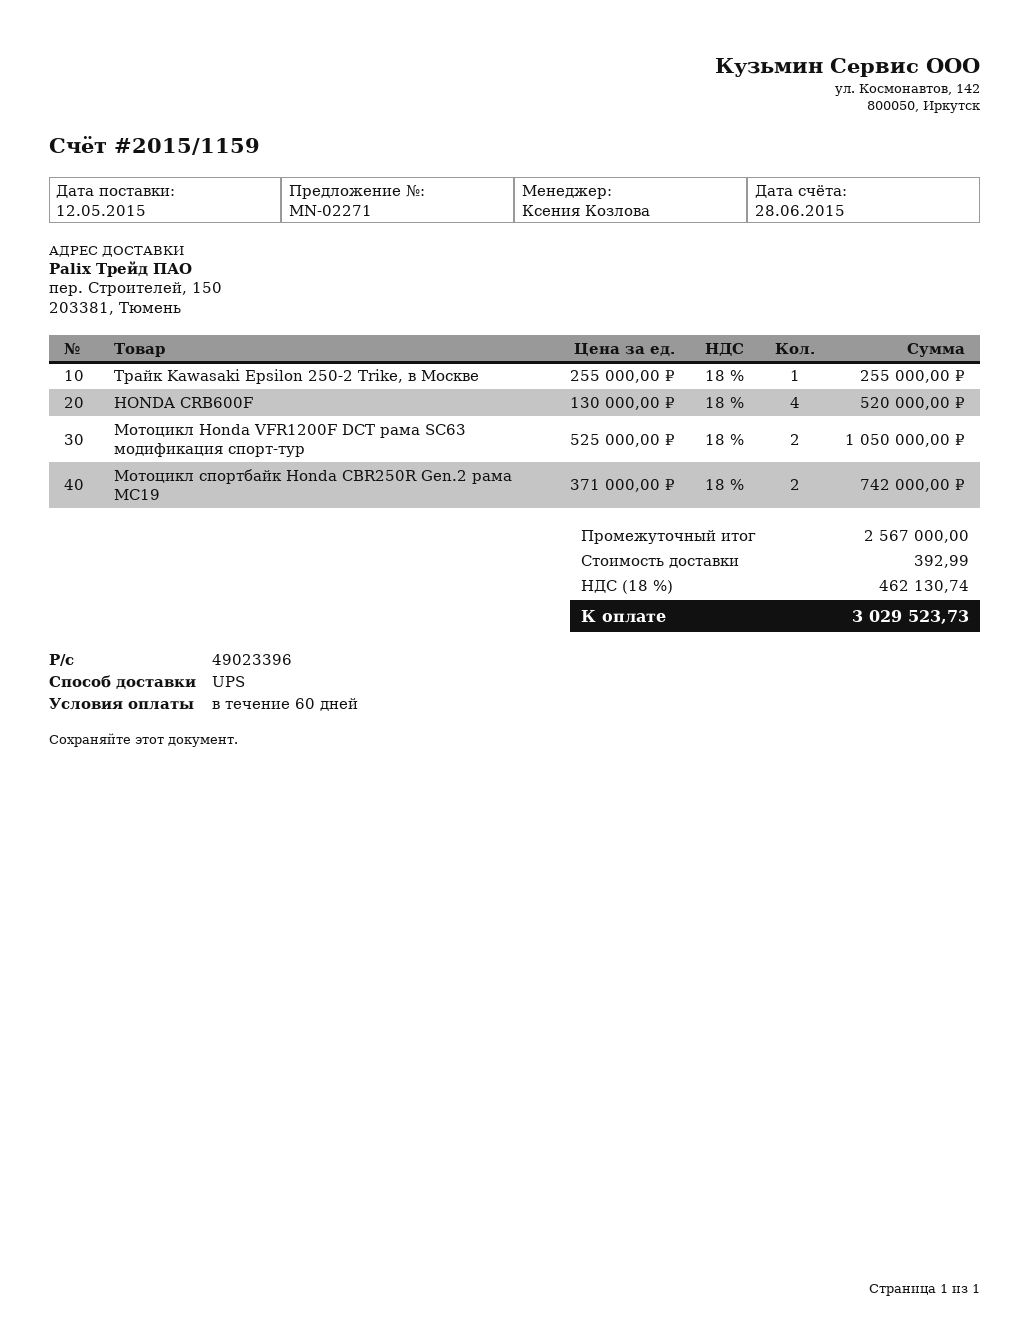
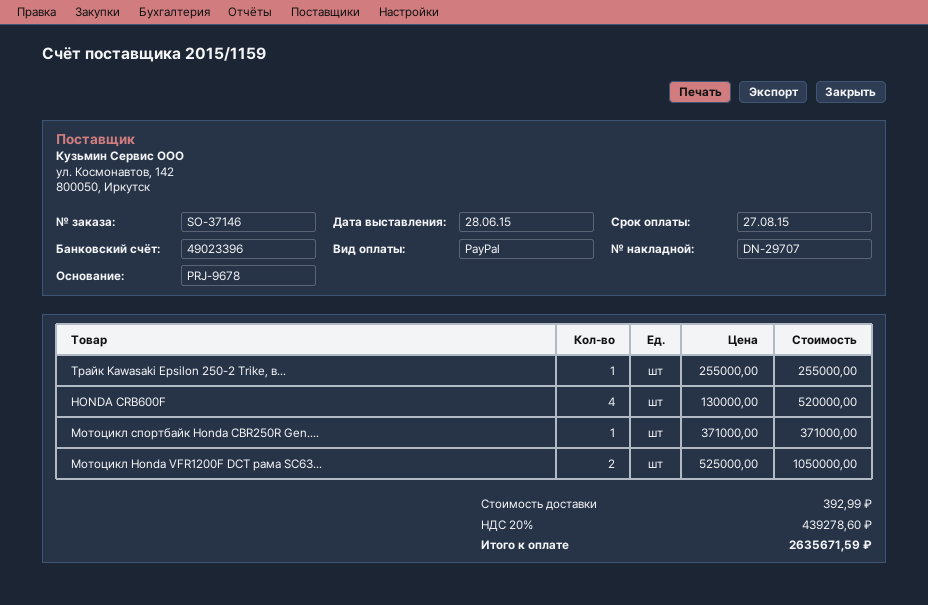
Мотоцикл спортбайк Honda CBR250R Gen.2 рама MC19: 2 x 371000.00 = 742000.00 -> 1 x 371000.00 = 371000.00
tax: 18% = 462130.74 -> 20% = 439278.60
total: 3029523.73 -> 2635671.59

